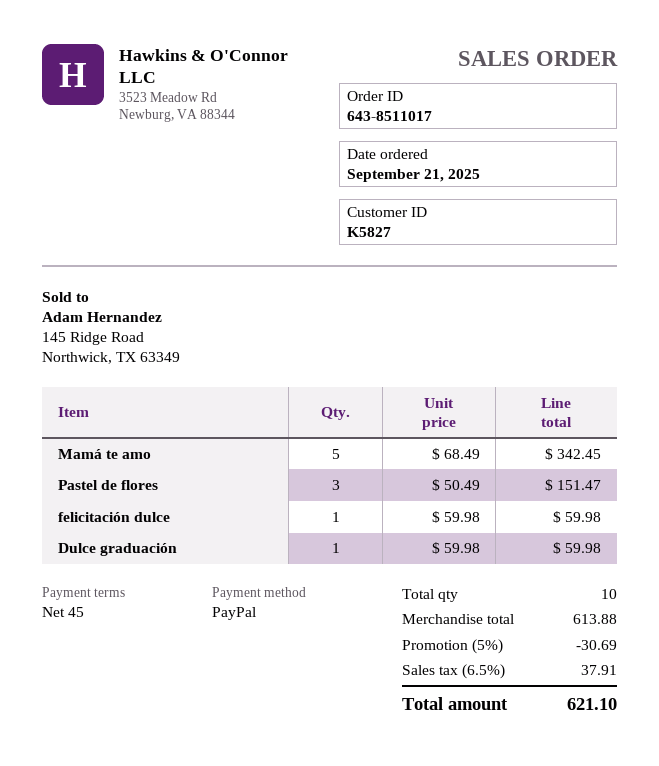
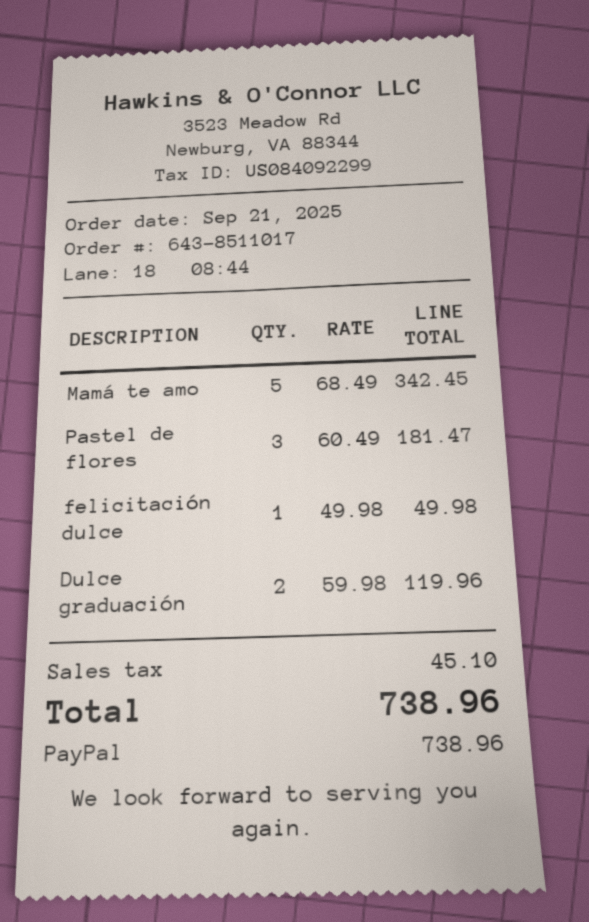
Pastel de flores: 3 x 50.49 = 151.47 -> 3 x 60.49 = 181.47
felicitación dulce: 1 x 59.98 = 59.98 -> 1 x 49.98 = 49.98
Dulce graduación: 1 x 59.98 = 59.98 -> 2 x 59.98 = 119.96
discount: 5% = 30.69 -> none
tax: 37.91 -> 45.10
total: 621.10 -> 738.96

